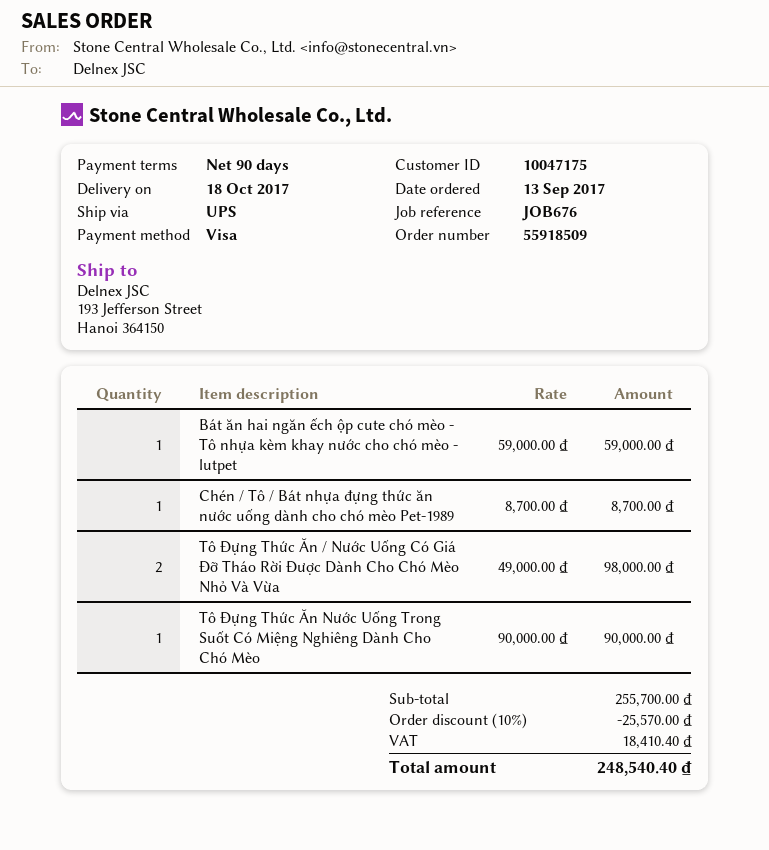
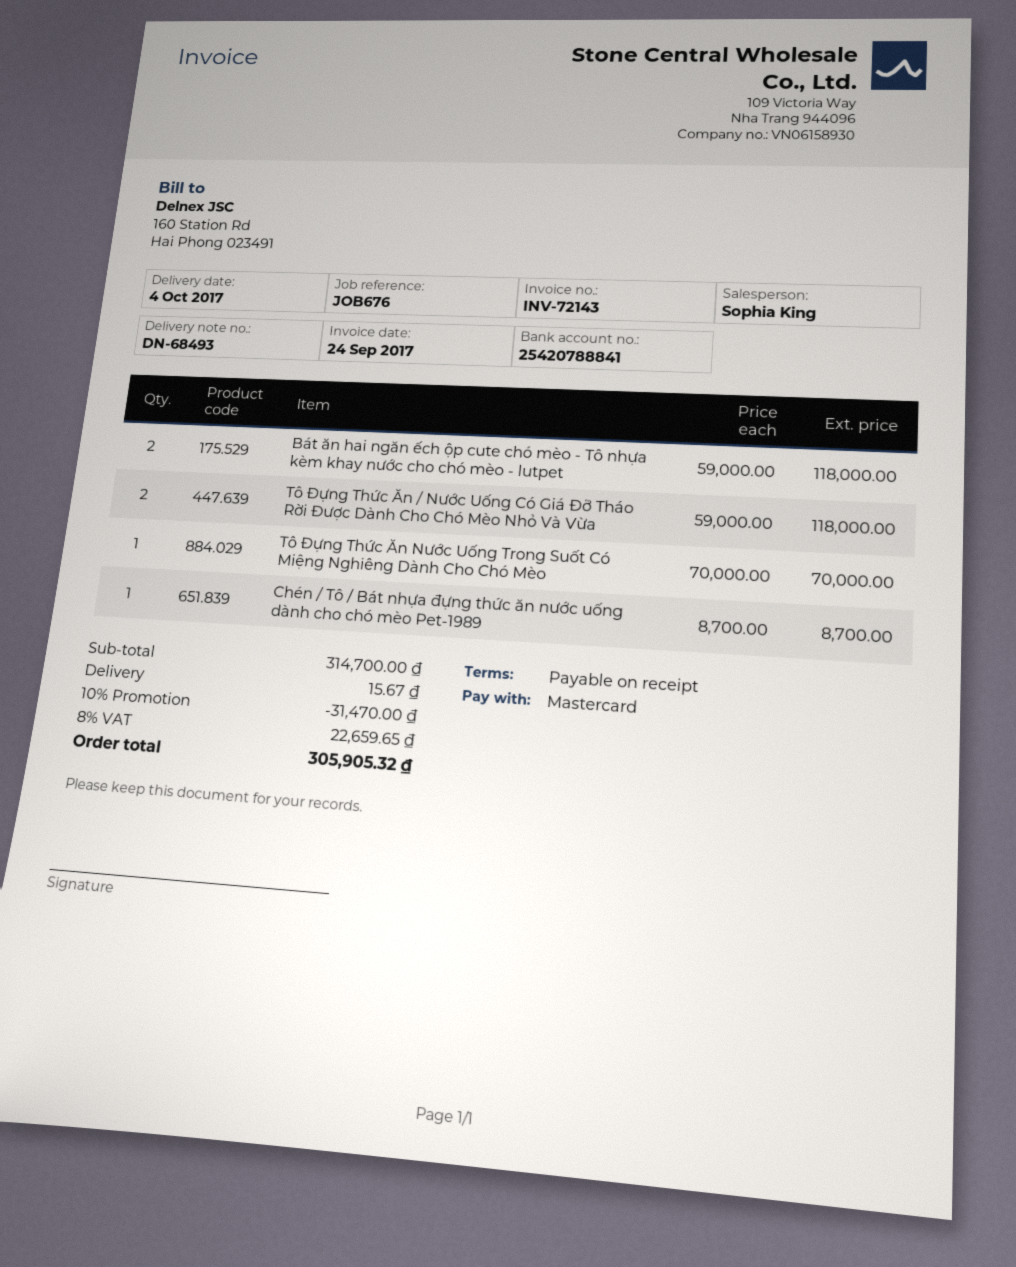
delivery date: 2017-10-18 -> 2017-10-04
payment terms: 90 days -> on receipt
payment method: Visa -> Mastercard
Bát ăn hai ngăn ếch ộp cute chó mèo - Tô nhựa kèm khay nước cho chó mèo - lutpet: 1 x 59000.00 = 59000.00 -> 2 x 59000.00 = 118000.00
Tô Đựng Thức Ăn / Nước Uống Có Giá Đỡ Tháo Rời Được Dành Cho Chó Mèo Nhỏ Và Vừa: 2 x 49000.00 = 98000.00 -> 2 x 59000.00 = 118000.00
Tô Đựng Thức Ăn Nước Uống Trong Suốt Có Miệng Nghiêng Dành Cho Chó Mèo: 1 x 90000.00 = 90000.00 -> 1 x 70000.00 = 70000.00
subtotal: 255700.00 -> 314700.00
discount: 10% = 25570.00 -> 10% = 31470.00
shipping: none -> 15.67
tax: 18410.40 -> 22659.65
total: 248540.40 -> 305905.32

